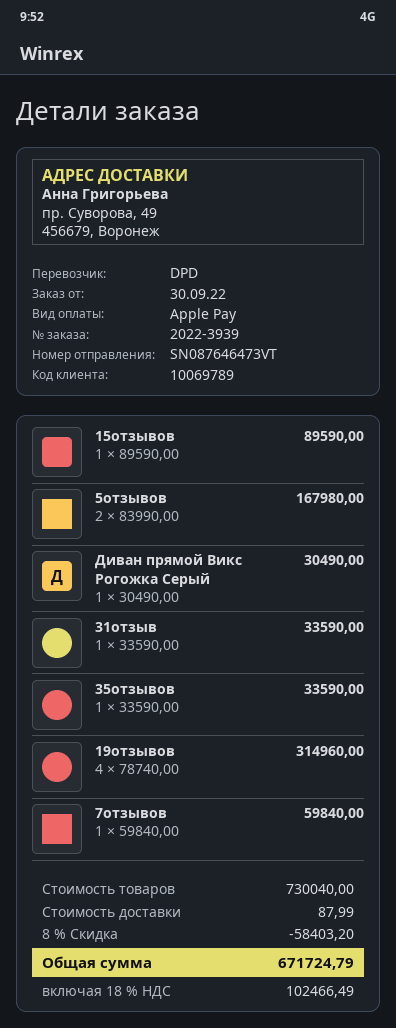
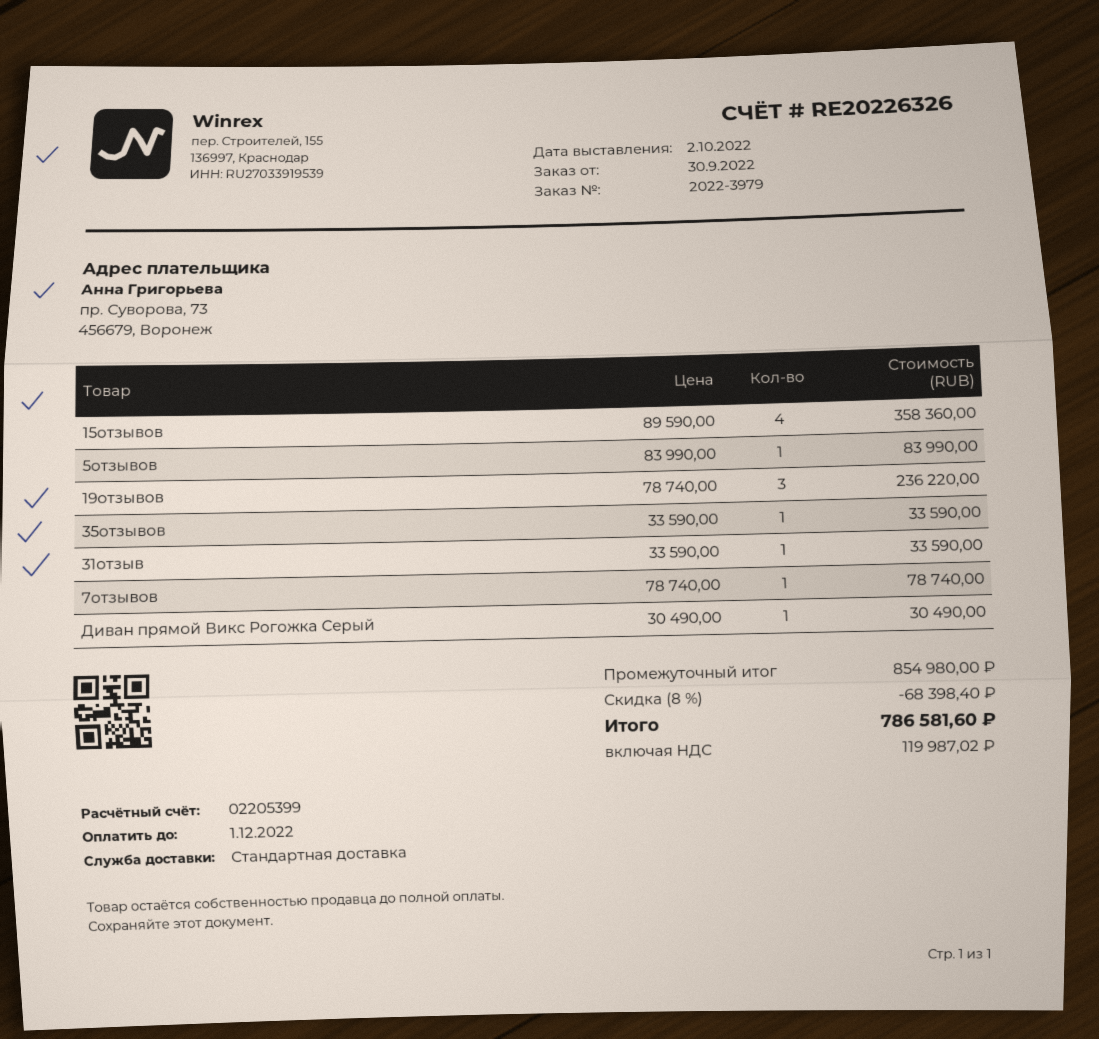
order number: 2022-3939 -> 2022-3979
shipping method: DPD -> standard
15отзывов: 1 x 89590.00 = 89590.00 -> 4 x 89590.00 = 358360.00
5отзывов: 2 x 83990.00 = 167980.00 -> 1 x 83990.00 = 83990.00
19отзывов: 4 x 78740.00 = 314960.00 -> 3 x 78740.00 = 236220.00
7отзывов: 1 x 59840.00 = 59840.00 -> 1 x 78740.00 = 78740.00
subtotal: 730040.00 -> 854980.00
discount: 8% = 58403.20 -> 8% = 68398.40
shipping: 87.99 -> none
tax: 102466.49 -> 119987.02
total: 671724.79 -> 786581.60

